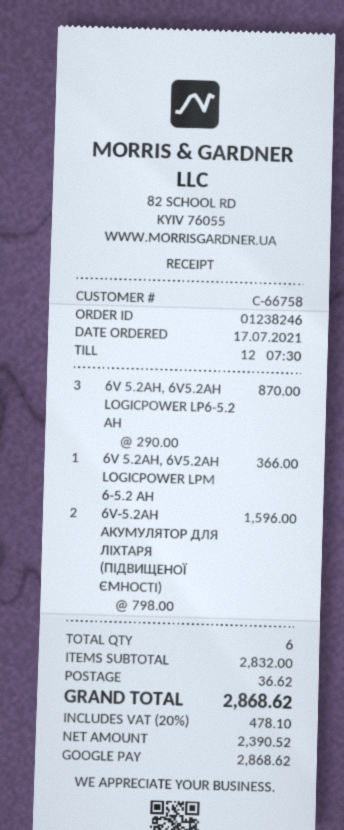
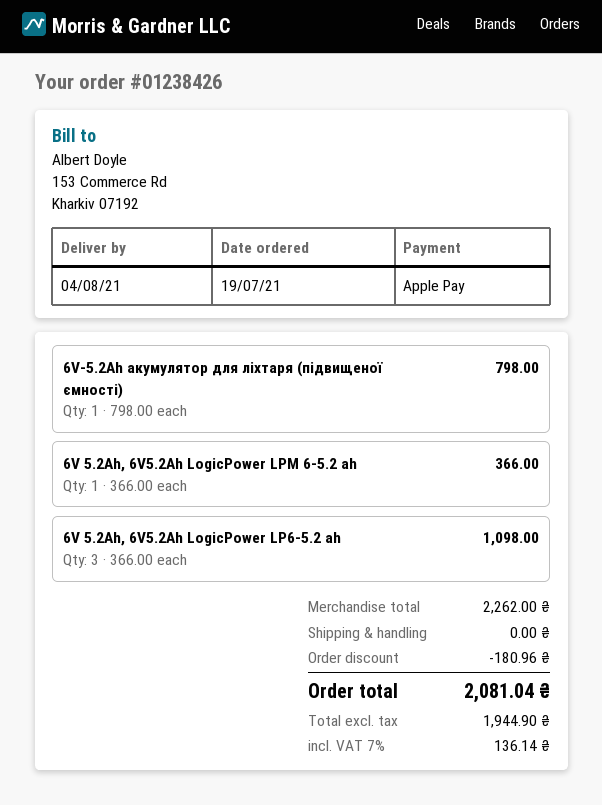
order number: 01238246 -> 01238426
order date: 2021-07-17 -> 2021-07-19
payment method: Google Pay -> Apple Pay
6V 5.2AH, 6V5.2AH LOGICPOWER LP6-5.2 AH: 3 x 290.00 = 870.00 -> 3 x 366.00 = 1098.00
6V-5.2AH АКУМУЛЯТОР ДЛЯ ЛІХТАРЯ (ПІДВИЩЕНОЇ ЄМНОСТІ): 2 x 798.00 = 1596.00 -> 1 x 798.00 = 798.00
subtotal: 2832.00 -> 2262.00
discount: none -> 180.96
shipping: 36.62 -> 0.00
net: 2390.52 -> 1944.90
tax: 20% = 478.10 -> 7% = 136.14
total: 2868.62 -> 2081.04

